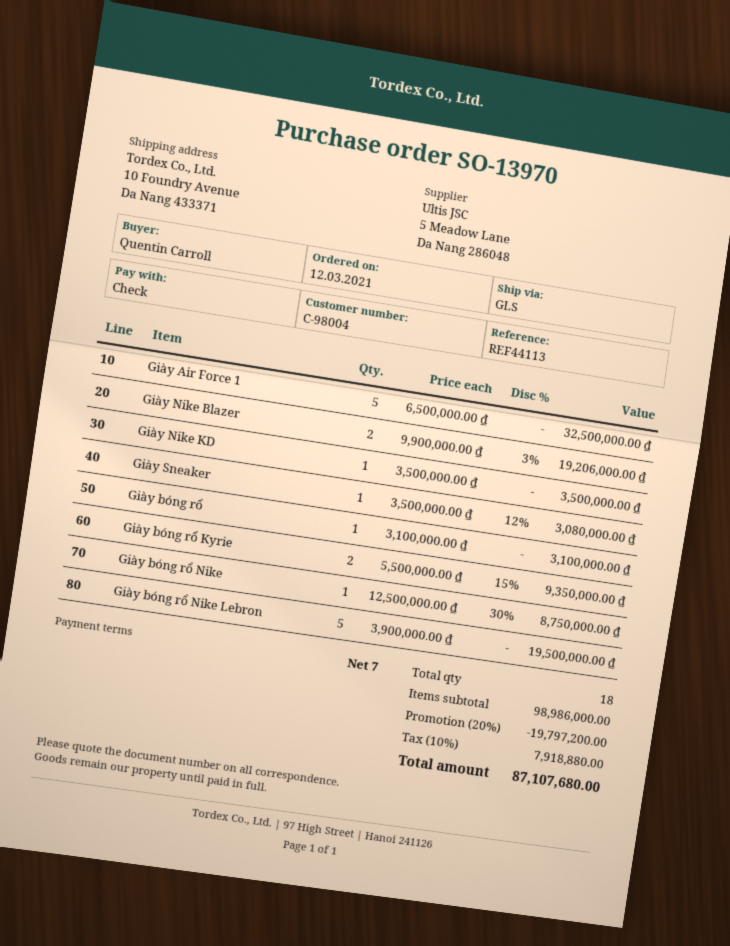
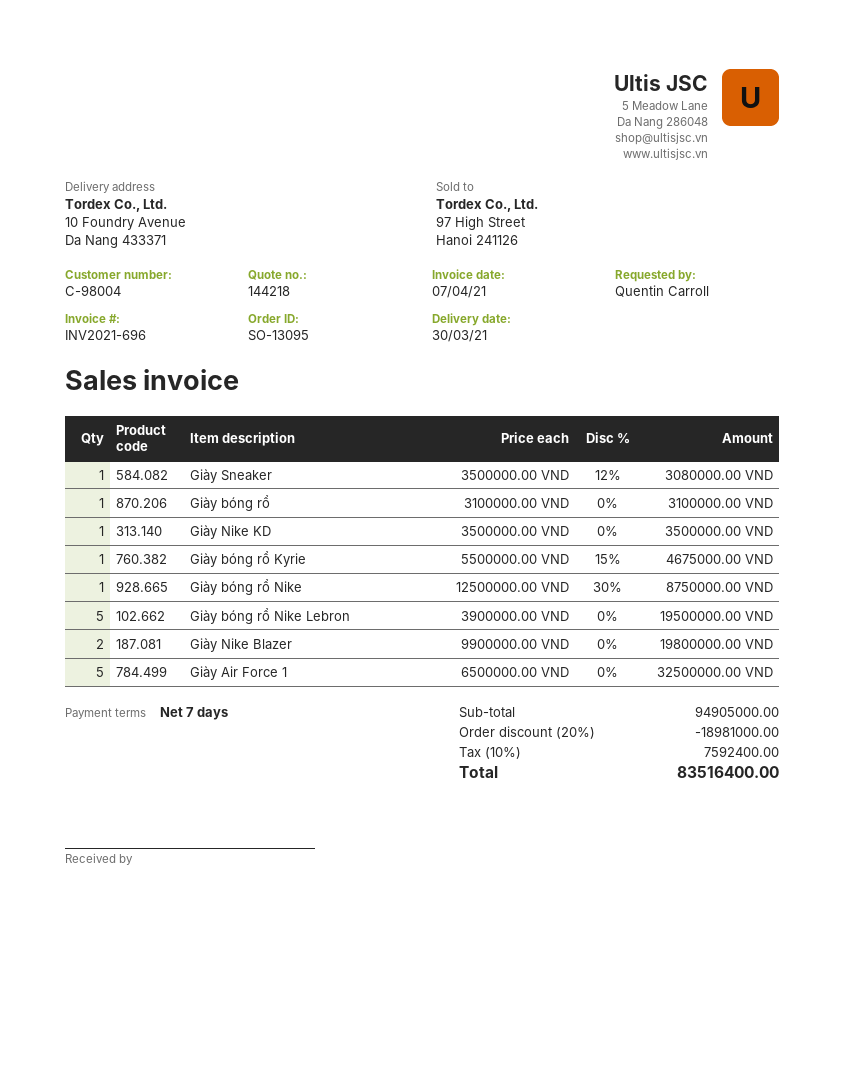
order number: SO-13970 -> SO-13095
Giày Nike Blazer: 2 x 9900000.00 - 3% = 19206000.00 -> 2 x 9900000.00 = 19800000.00
Giày bóng rổ Kyrie: 2 x 5500000.00 - 15% = 9350000.00 -> 1 x 5500000.00 - 15% = 4675000.00
subtotal: 98986000.00 -> 94905000.00
discount: 20% = 19797200.00 -> 20% = 18981000.00
tax: 10% = 7918880.00 -> 10% = 7592400.00
total: 87107680.00 -> 83516400.00

